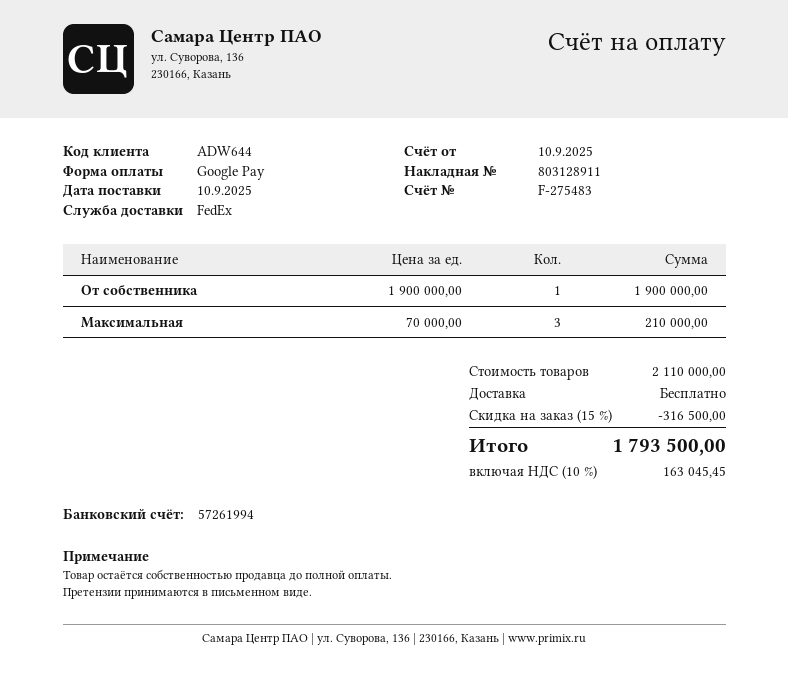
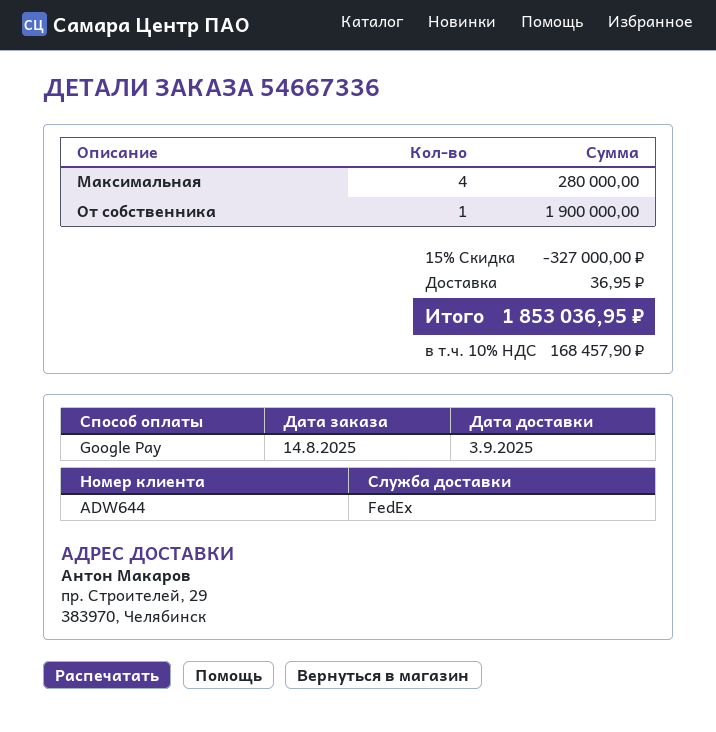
delivery date: 2025-09-10 -> 2025-09-03
Максимальная: 3 for 210000.00 -> 4 for 280000.00
discount: 15% = 316500.00 -> 15% = 327000.00
shipping: 0.00 -> 36.95
tax: 10% = 163045.45 -> 10% = 168457.90
total: 1793500.00 -> 1853036.95

